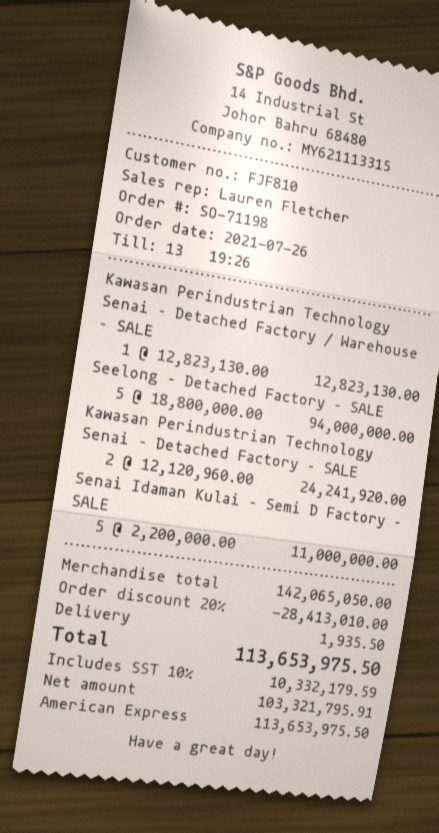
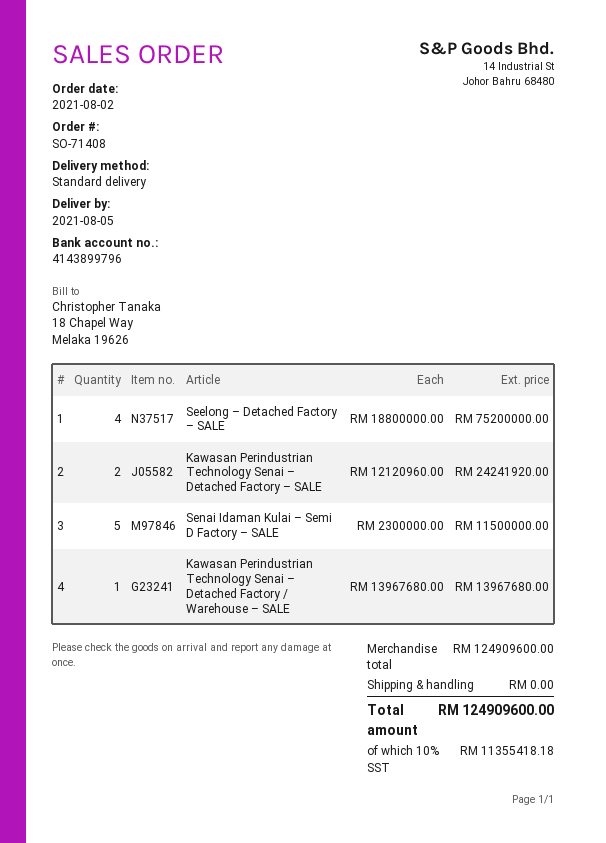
order number: SO-71198 -> SO-71408
order date: 2021-07-26 -> 2021-08-02
Kawasan Perindustrian Technology Senai – Detached Factory / Warehouse – SALE: 1 x 12823130.00 = 12823130.00 -> 1 x 13967680.00 = 13967680.00
Seelong – Detached Factory – SALE: 5 x 18800000.00 = 94000000.00 -> 4 x 18800000.00 = 75200000.00
Senai Idaman Kulai – Semi D Factory – SALE: 5 x 2200000.00 = 11000000.00 -> 5 x 2300000.00 = 11500000.00
subtotal: 142065050.00 -> 124909600.00
discount: 20% = 28413010.00 -> none
shipping: 1935.50 -> 0.00
tax: 10% = 10332179.59 -> 10% = 11355418.18
total: 113653975.50 -> 124909600.00

